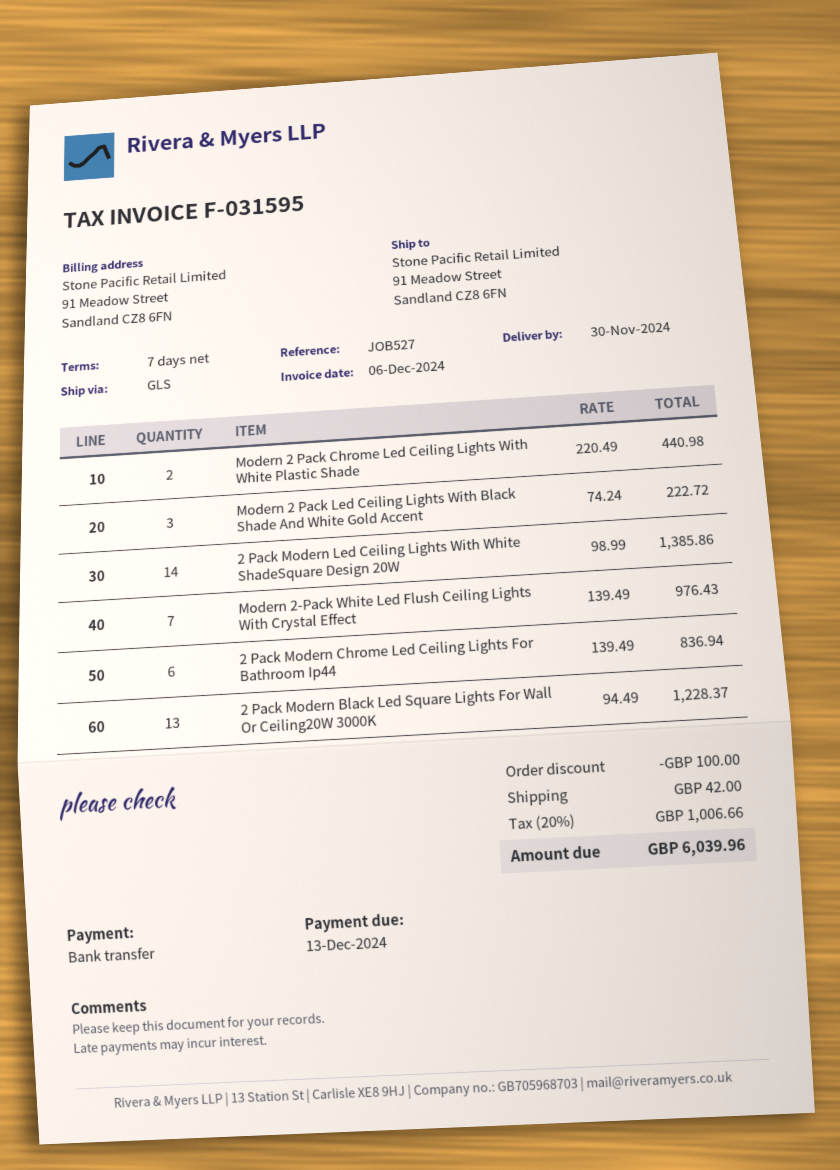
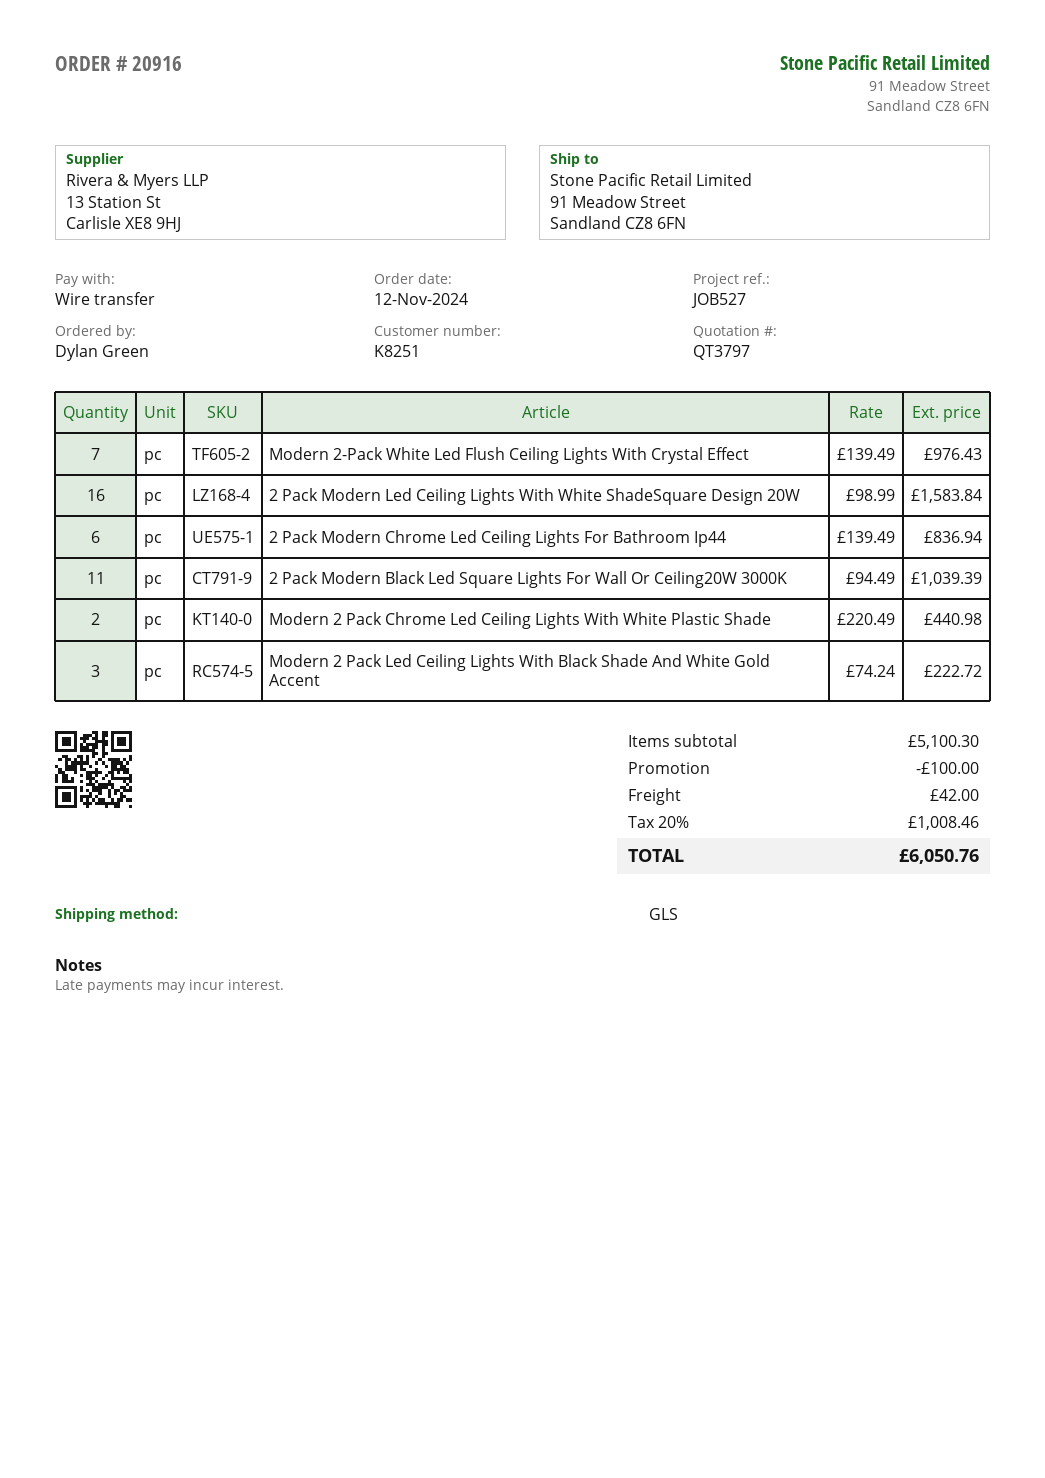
2 Pack Modern Led Ceiling Lights With White ShadeSquare Design 20W: 14 x 98.99 = 1385.86 -> 16 x 98.99 = 1583.84
2 Pack Modern Black Led Square Lights For Wall Or Ceiling20W 3000K: 13 x 94.49 = 1228.37 -> 11 x 94.49 = 1039.39
tax: 20% = 1006.66 -> 20% = 1008.46
total: 6039.96 -> 6050.76

